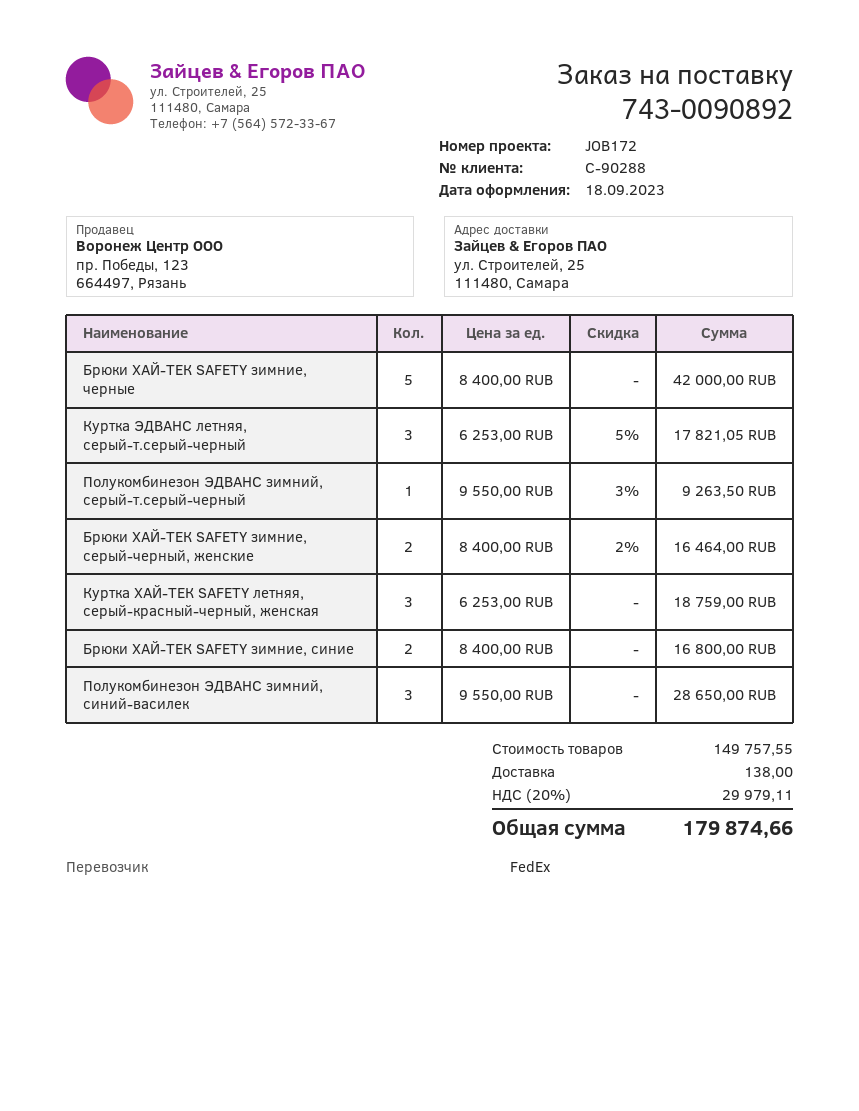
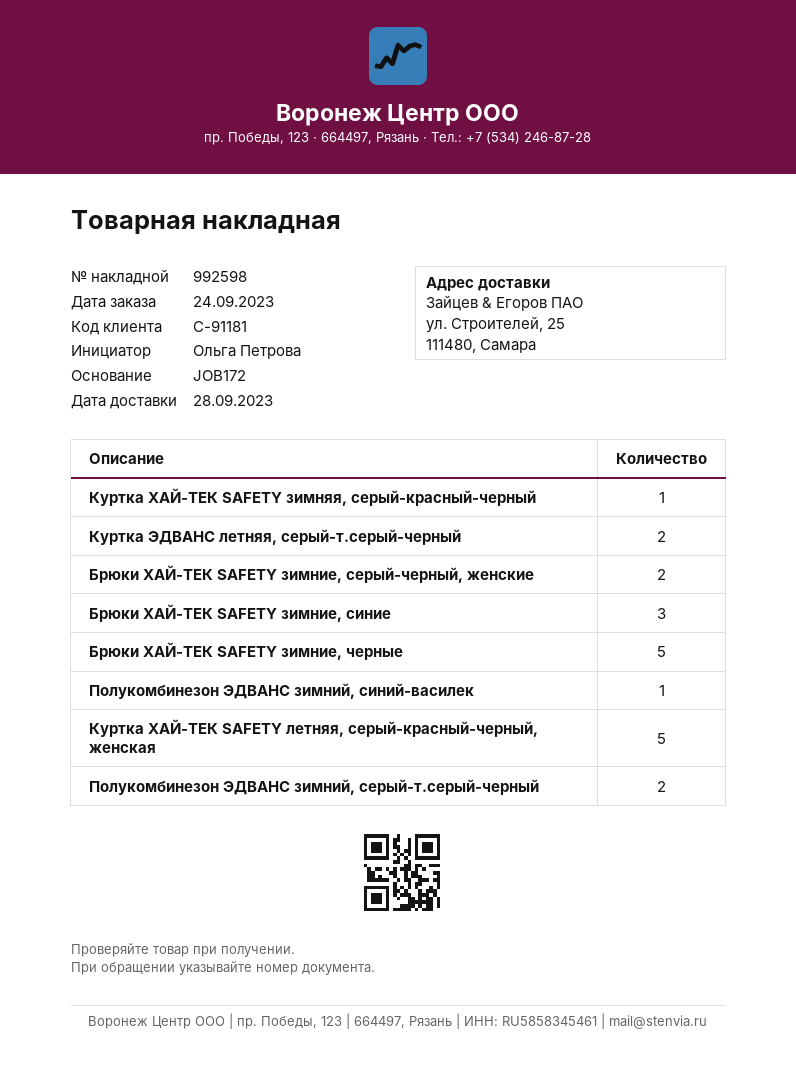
order date: 2023-09-18 -> 2023-09-24
customer number: C-90288 -> C-91181
Куртка ЭДВАНС летняя, серый-т.серый-черный: 3 -> 2
Полукомбинезон ЭДВАНС зимний, серый-т.серый-черный: 1 -> 2
Куртка ХАЙ-ТЕК SAFETY летняя, серый-красный-черный, женская: 3 -> 5
Брюки ХАЙ-ТЕК SAFETY зимние, синие: 2 -> 3
Полукомбинезон ЭДВАНС зимний, синий-василек: 3 -> 1
Куртка ХАЙ-ТЕК SAFETY зимняя, серый-красный-черный: none -> 1

